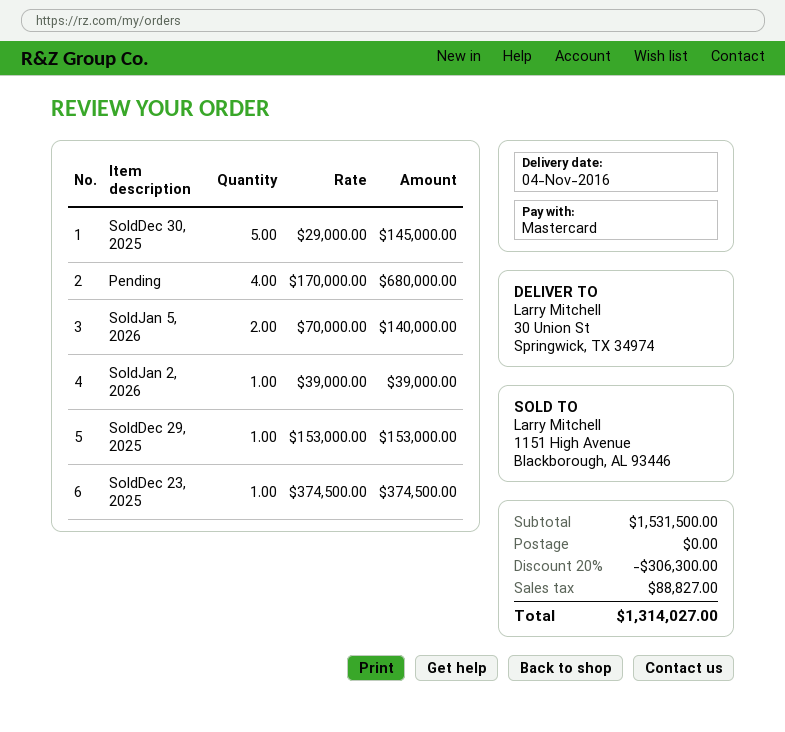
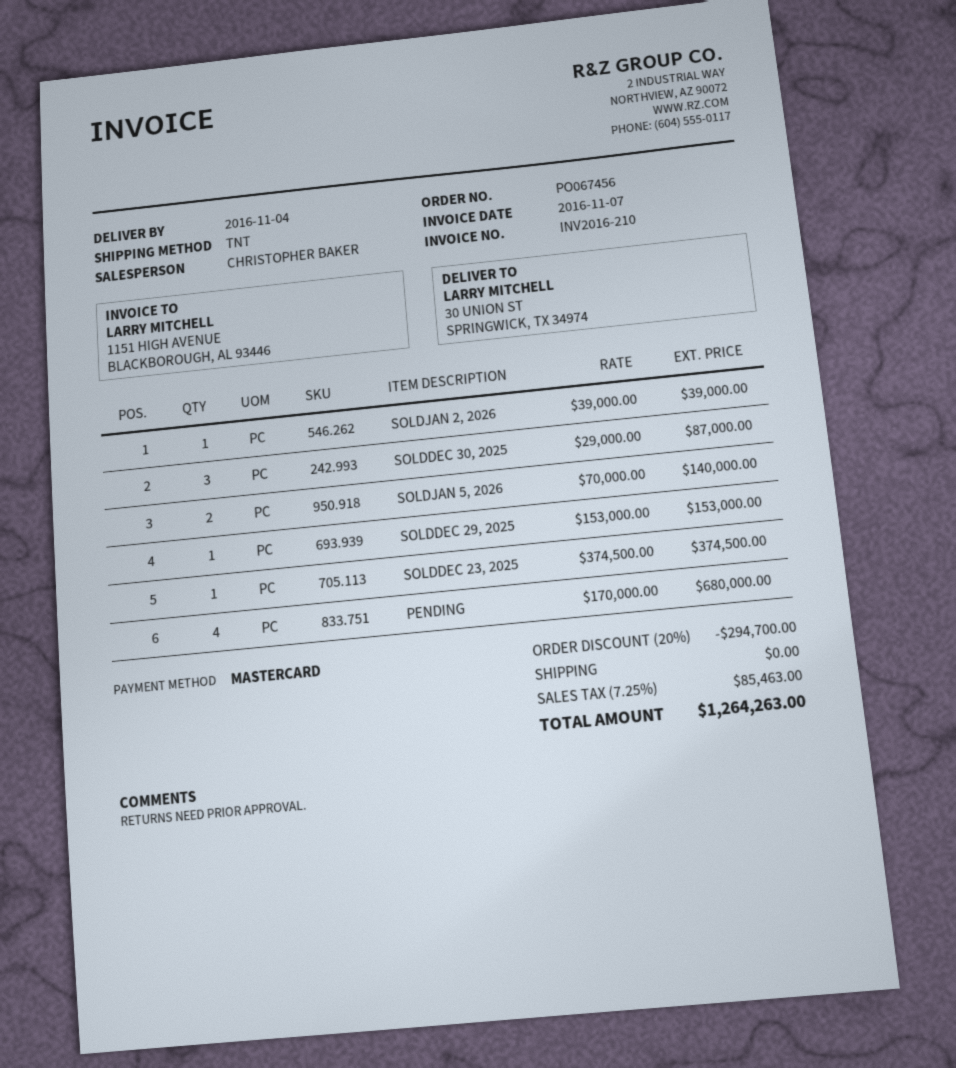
SoldDec 30, 2025: 5 x 29000.00 = 145000.00 -> 3 x 29000.00 = 87000.00
discount: 20% = 306300.00 -> 20% = 294700.00
tax: 88827.00 -> 85463.00
total: 1314027.00 -> 1264263.00

